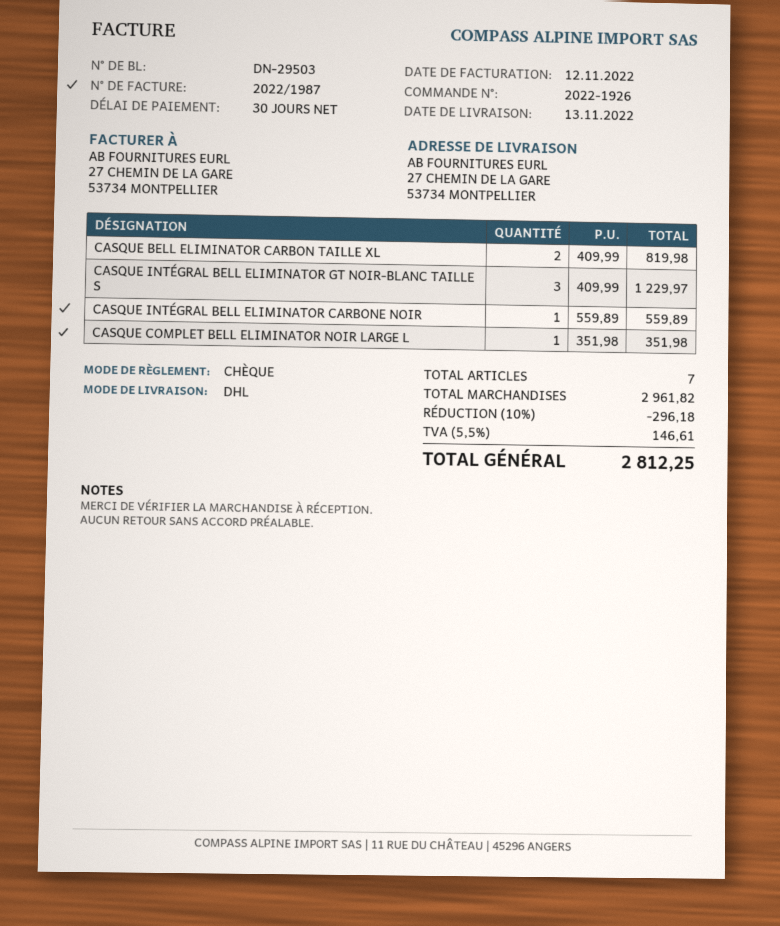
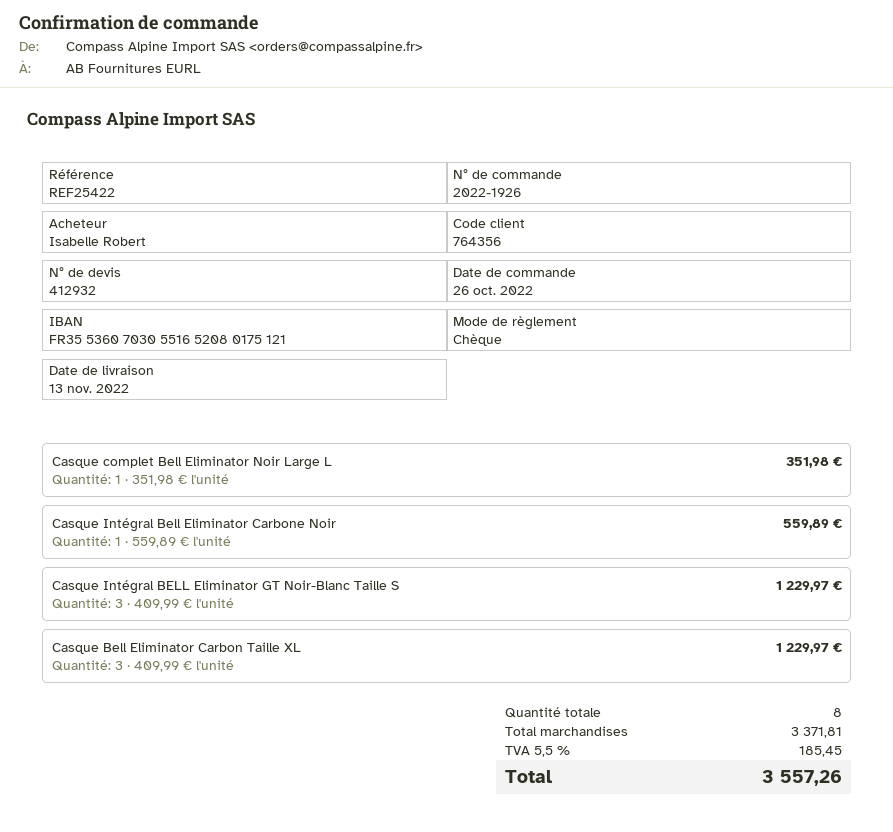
CASQUE BELL ELIMINATOR CARBON TAILLE XL: 2 x 409.99 = 819.98 -> 3 x 409.99 = 1229.97
total quantity: 7 -> 8
subtotal: 2961.82 -> 3371.81
discount: 10% = 296.18 -> none
tax: 5.5% = 146.61 -> 5.5% = 185.45
total: 2812.25 -> 3557.26

